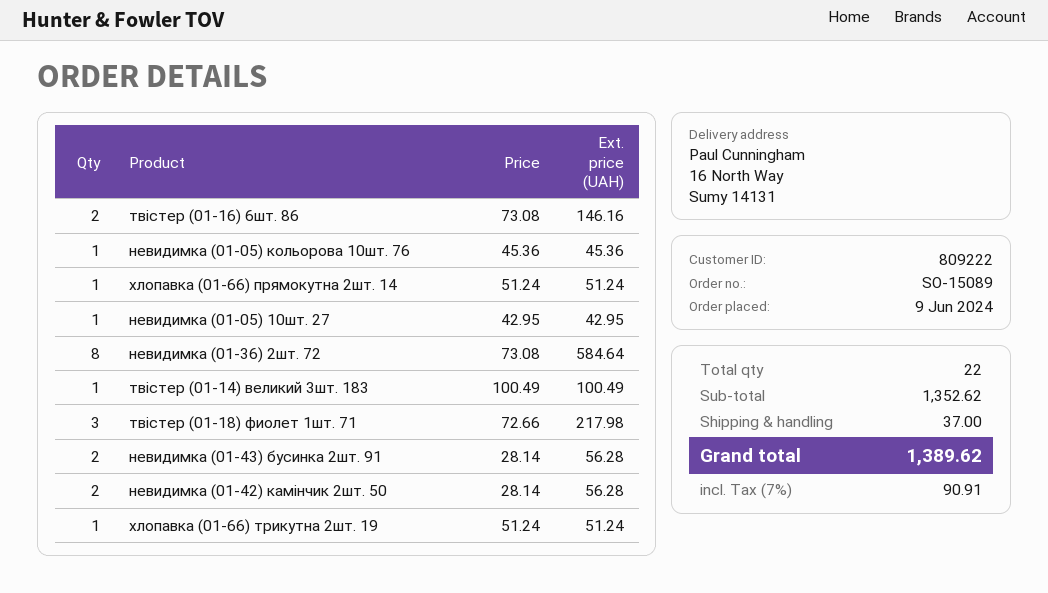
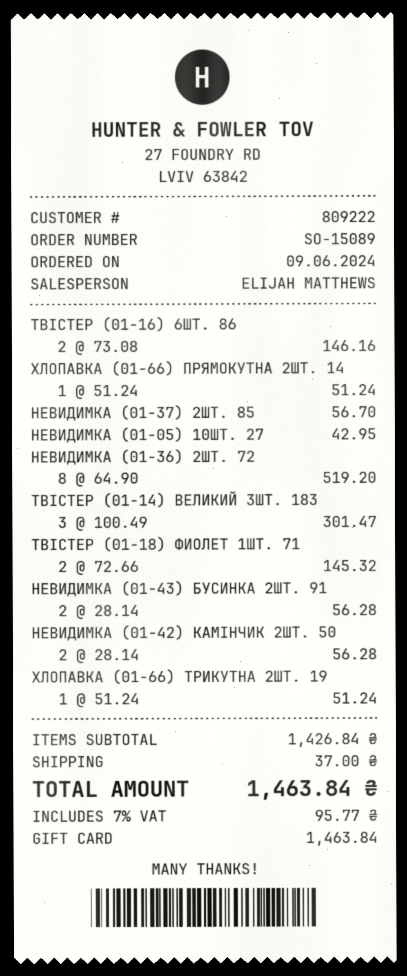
невидимка (01-05) кольорова 10шт. 76: 1 x 45.36 = 45.36 -> none
невидимка (01-36) 2шт. 72: 8 x 73.08 = 584.64 -> 8 x 64.90 = 519.20
твістер (01-14) великий 3шт. 183: 1 x 100.49 = 100.49 -> 3 x 100.49 = 301.47
твістер (01-18) фиолет 1шт. 71: 3 x 72.66 = 217.98 -> 2 x 72.66 = 145.32
НЕВИДИМКА (01-37) 2ШТ. 85: none -> 1 x 56.70 = 56.70
subtotal: 1352.62 -> 1426.84
tax: 7% = 90.91 -> 7% = 95.77
total: 1389.62 -> 1463.84

